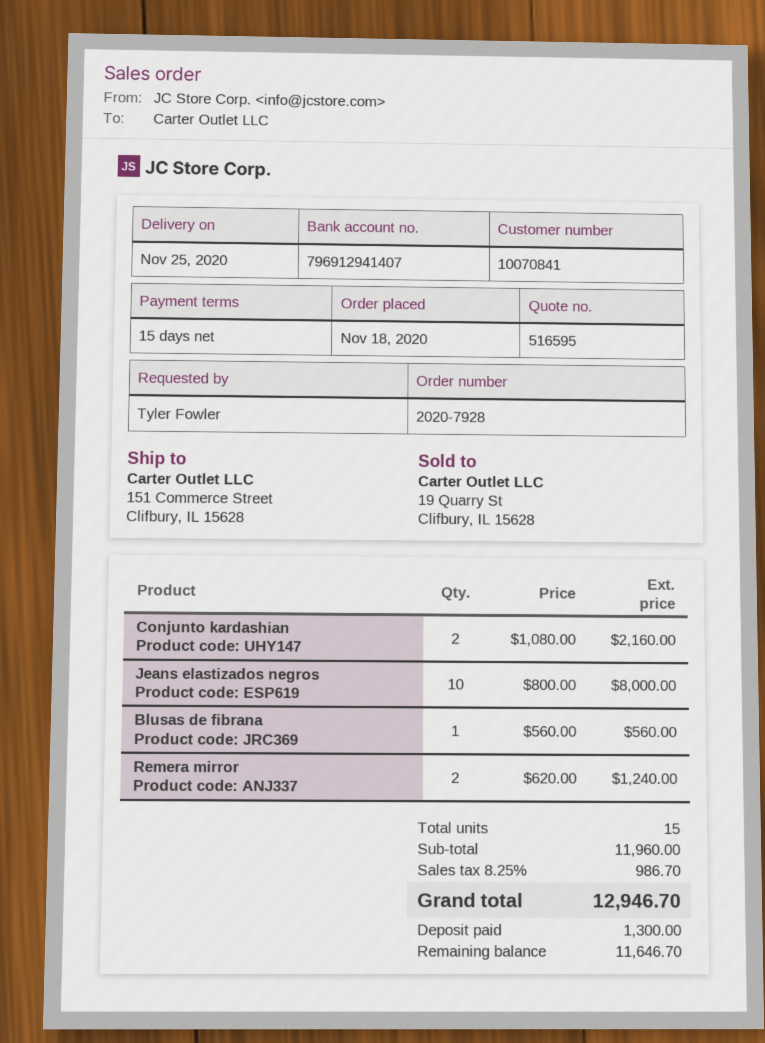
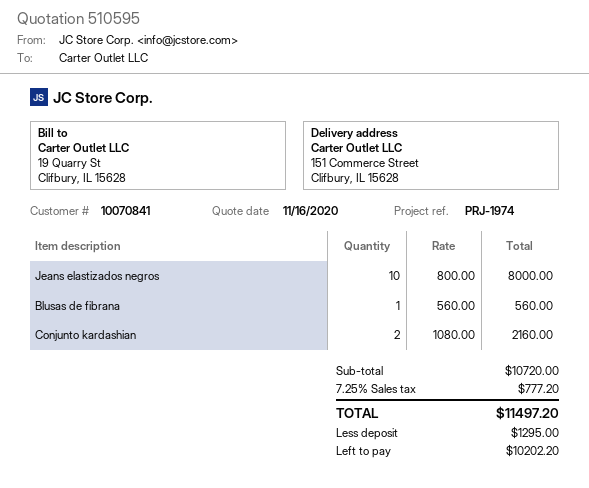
quote number: 516595 -> 510595
Remera mirror: 2 x 620.00 = 1240.00 -> none
subtotal: 11960.00 -> 10720.00
tax: 8.25% = 986.70 -> 7.25% = 777.20
total: 12946.70 -> 11497.20
deposit: 1300.00 -> 1295.00
balance: 11646.70 -> 10202.20

